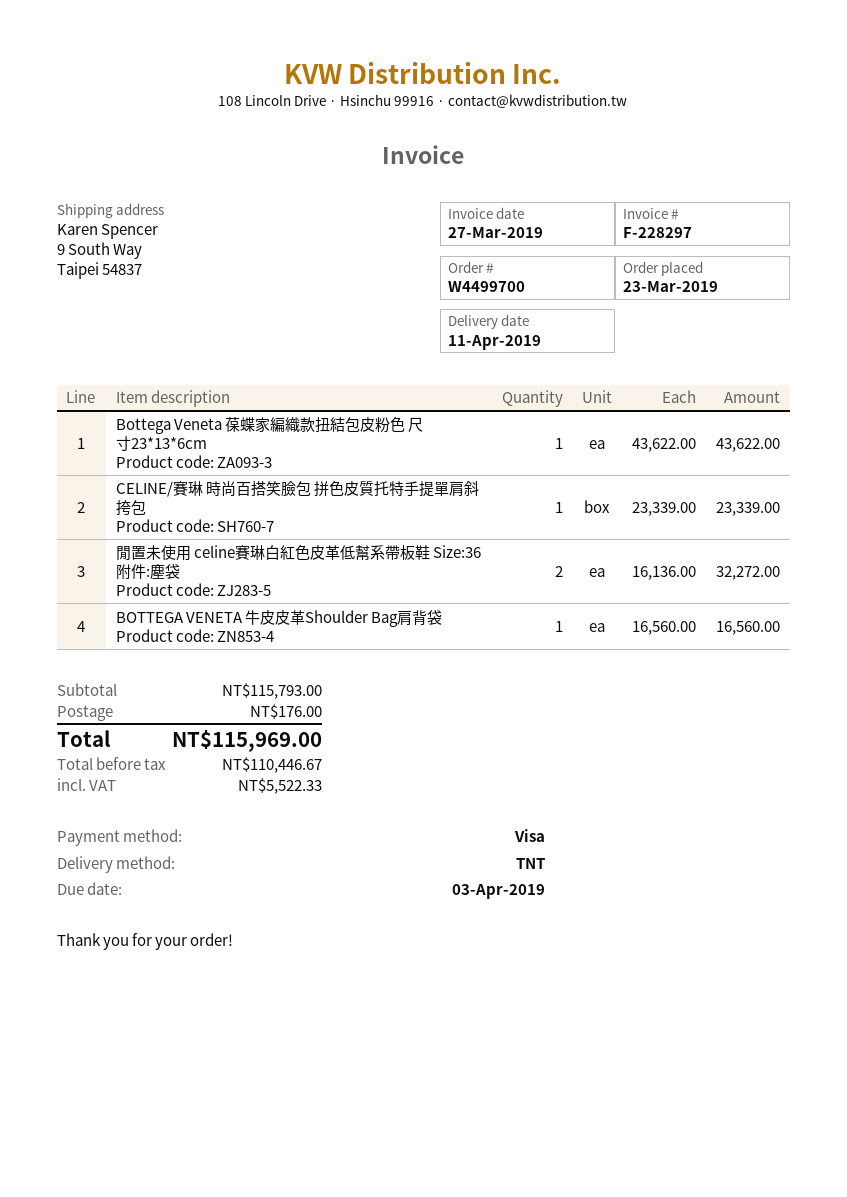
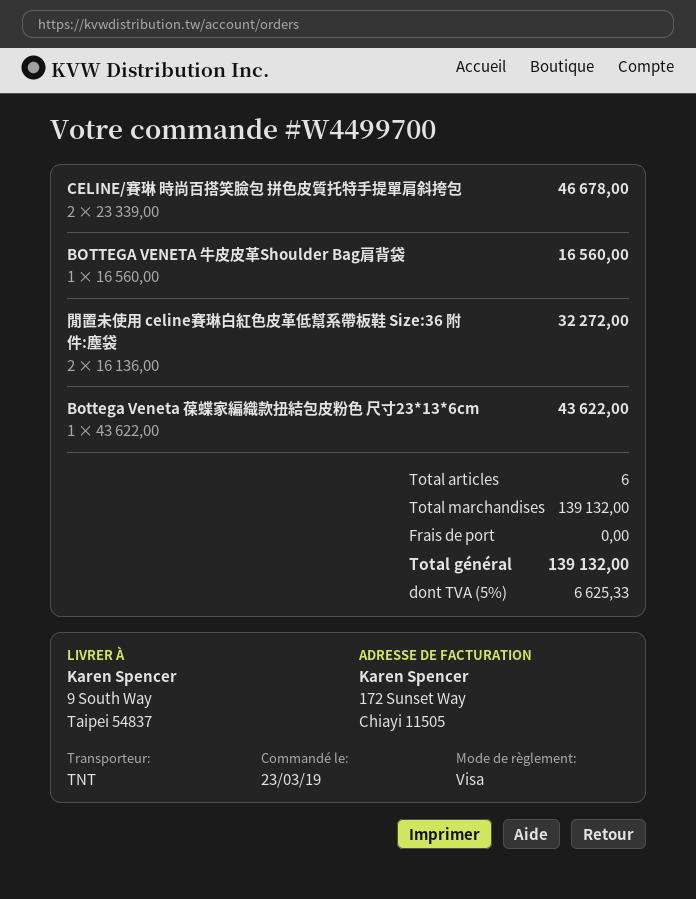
CELINE/賽琳 時尚百搭笑臉包 拼色皮質托特手提單肩斜挎包: 1 x 23339.00 = 23339.00 -> 2 x 23339.00 = 46678.00
subtotal: 115793.00 -> 139132.00
shipping: 176.00 -> 0.00
tax: 5522.33 -> 6625.33
total: 115969.00 -> 139132.00

